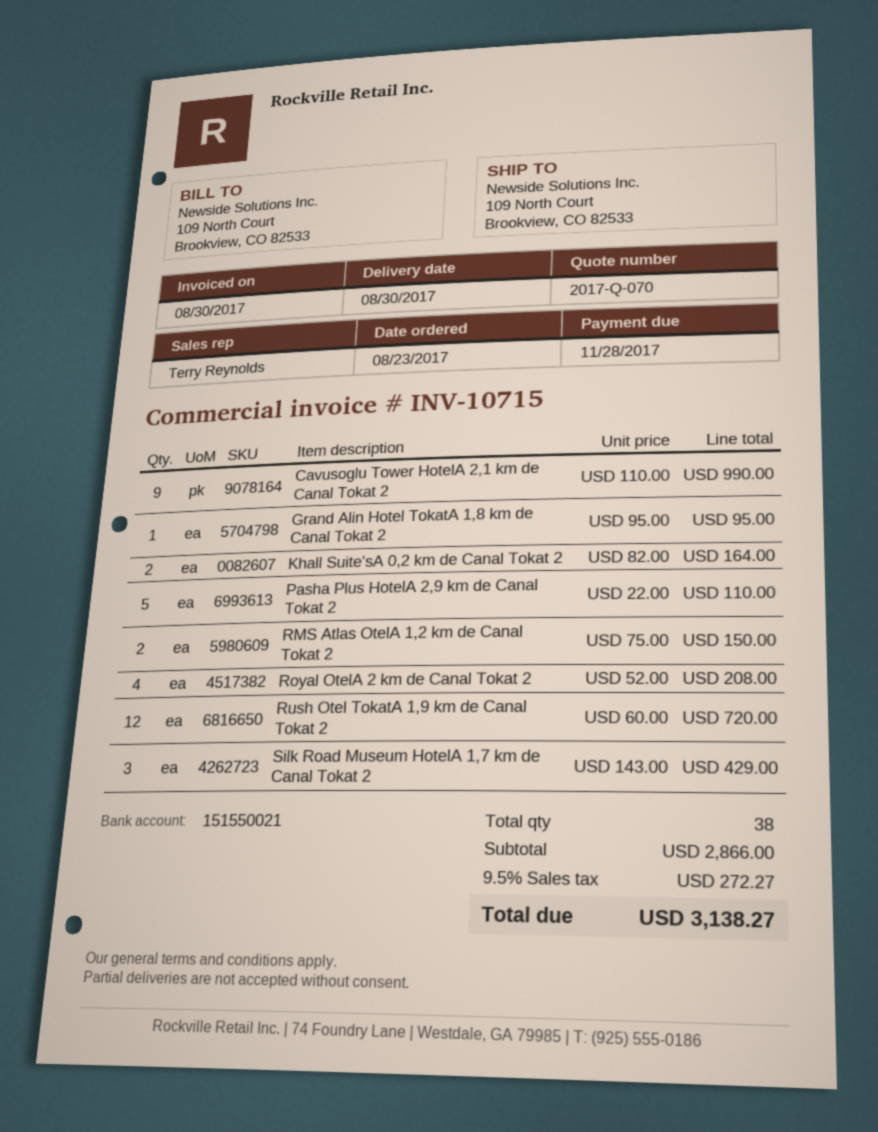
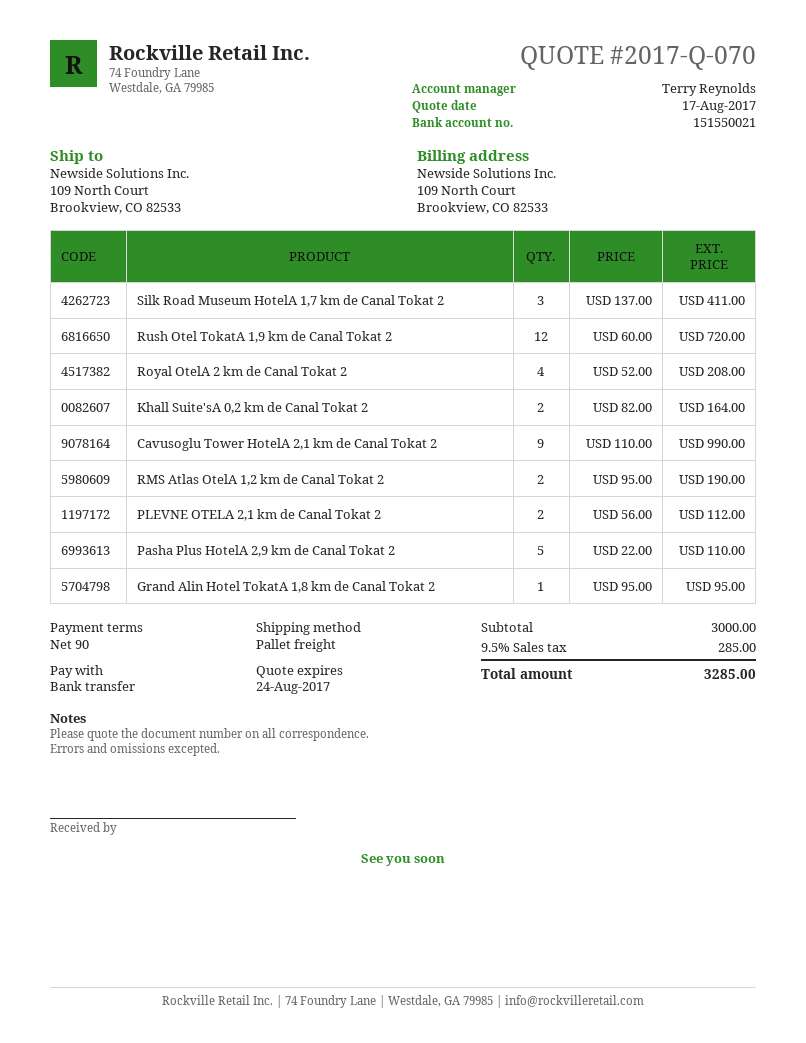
RMS Atlas OtelA 1,2 km de Canal Tokat 2: 2 x 75.00 = 150.00 -> 2 x 95.00 = 190.00
Silk Road Museum HotelA 1,7 km de Canal Tokat 2: 3 x 143.00 = 429.00 -> 3 x 137.00 = 411.00
PLEVNE OTELA 2,1 km de Canal Tokat 2: none -> 2 x 56.00 = 112.00
subtotal: 2866.00 -> 3000.00
tax: 9.5% = 272.27 -> 9.5% = 285.00
total: 3138.27 -> 3285.00

